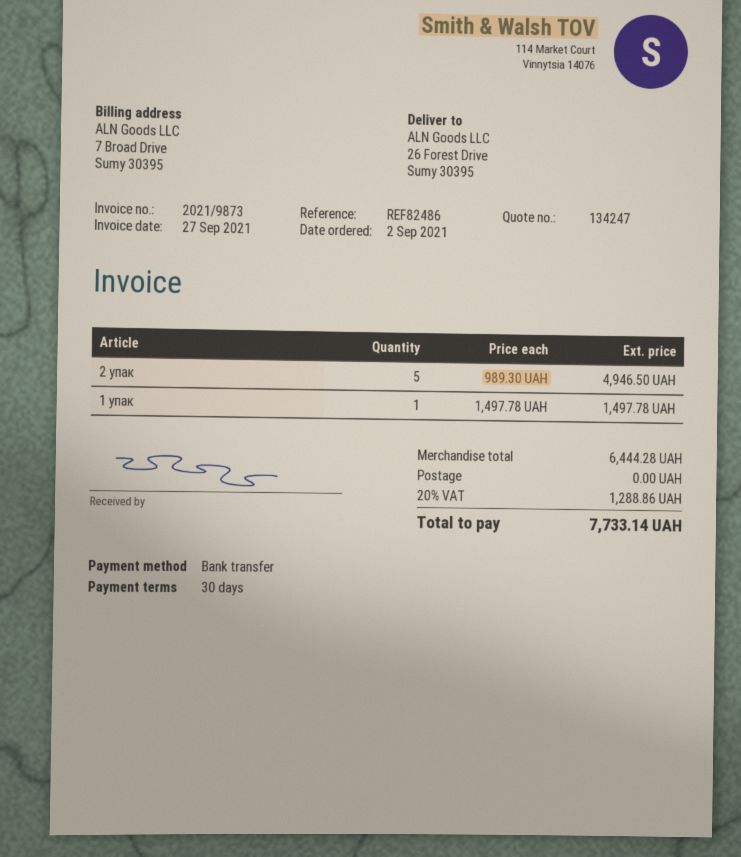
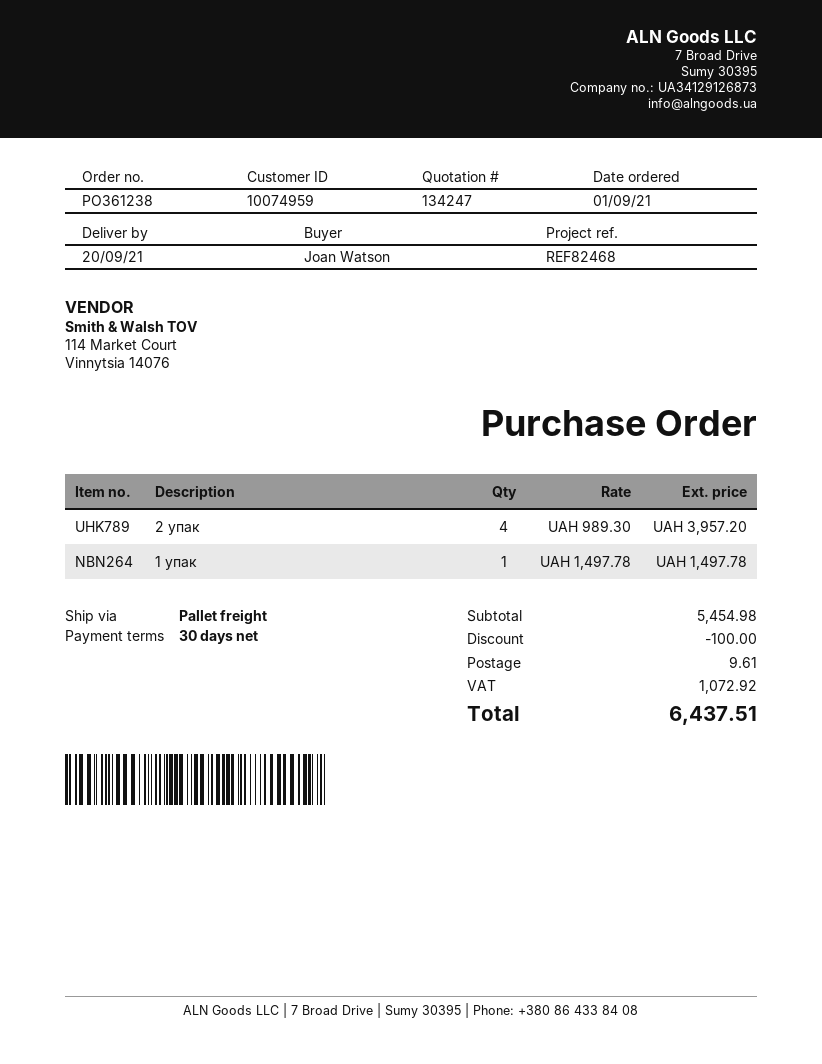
order date: 2021-09-02 -> 2021-09-01
reference: REF82486 -> REF82468
2 упак: 5 x 989.30 = 4946.50 -> 4 x 989.30 = 3957.20
subtotal: 6444.28 -> 5454.98
discount: none -> 100.00
shipping: 0.00 -> 9.61
tax: 1288.86 -> 1072.92
total: 7733.14 -> 6437.51

